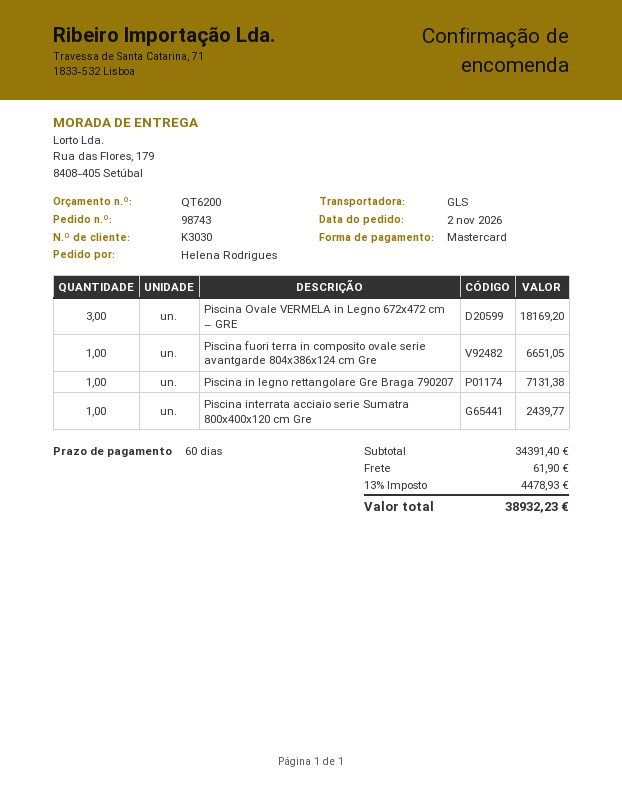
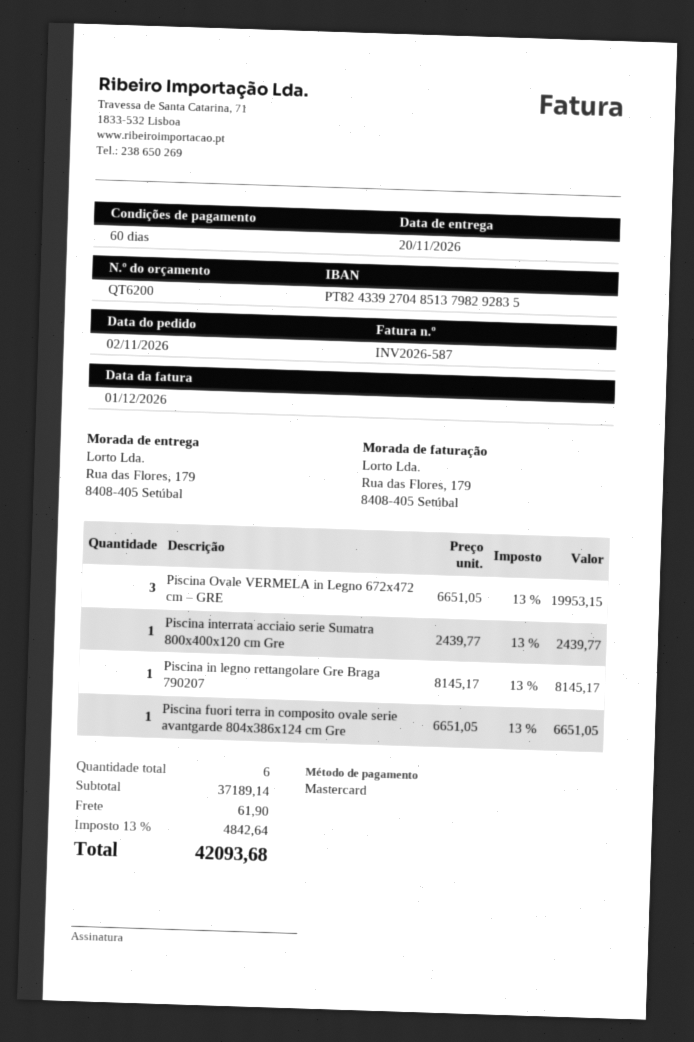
Piscina Ovale VERMELA in Legno 672x472 cm – GRE: 3 for 18169.20 -> 3 for 19953.15
Piscina in legno rettangolare Gre Braga 790207: 1 for 7131.38 -> 1 for 8145.17
subtotal: 34391.40 -> 37189.14
tax: 13% = 4478.93 -> 13% = 4842.64
total: 38932.23 -> 42093.68

